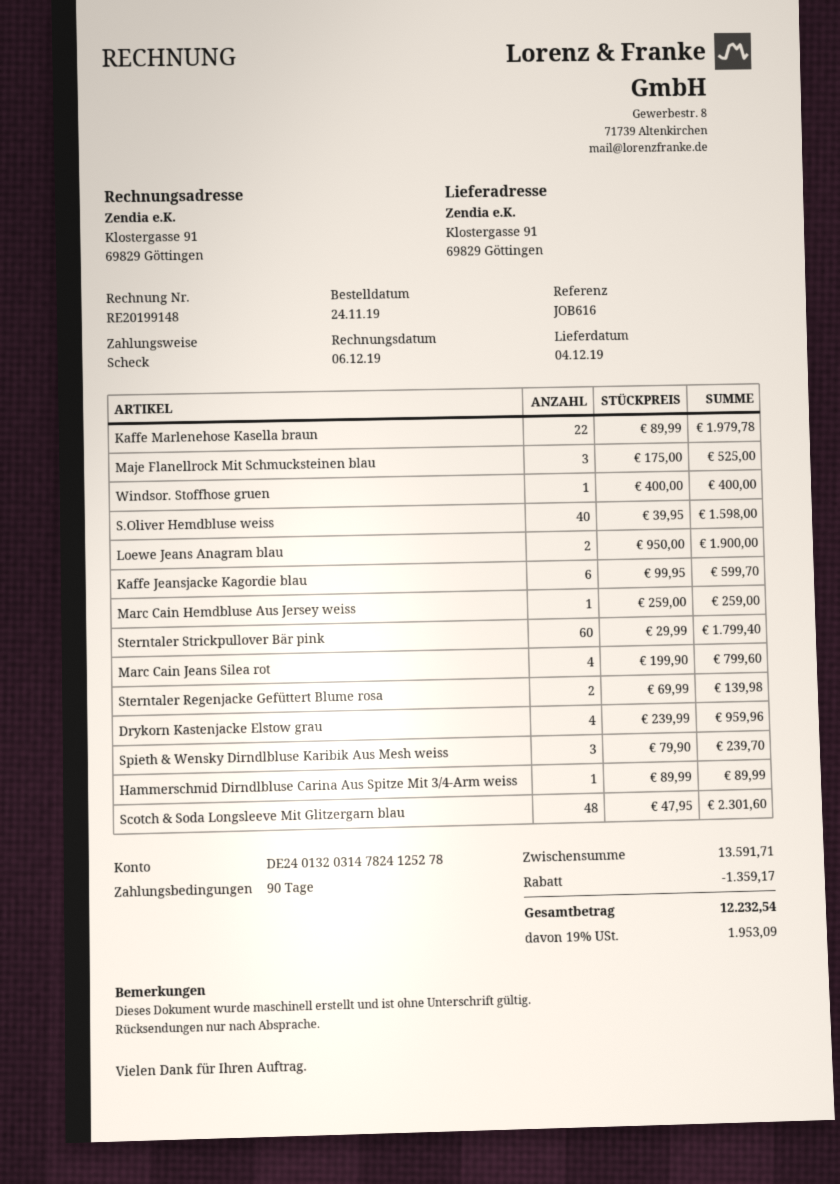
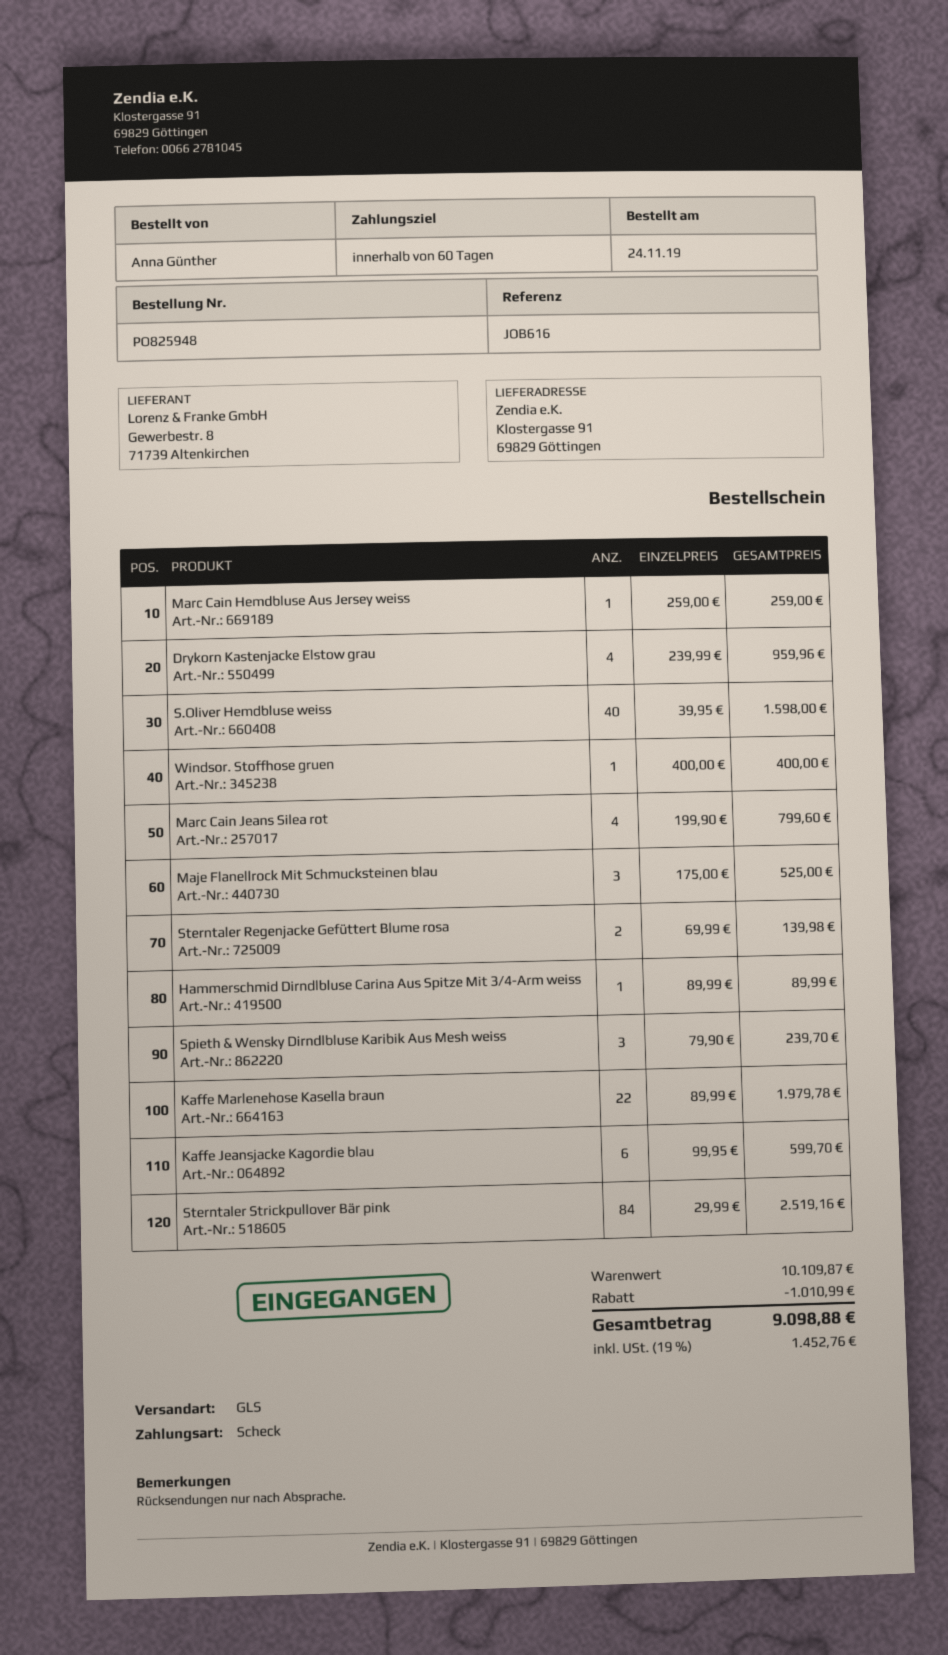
payment terms: 90 days -> 60 days
Loewe Jeans Anagram blau: 2 x 950.00 = 1900.00 -> none
Sterntaler Strickpullover Bär pink: 60 x 29.99 = 1799.40 -> 84 x 29.99 = 2519.16
Scotch & Soda Longsleeve Mit Glitzergarn blau: 48 x 47.95 = 2301.60 -> none
subtotal: 13591.71 -> 10109.87
discount: 1359.17 -> 1010.99
tax: 19% = 1953.09 -> 19% = 1452.76
total: 12232.54 -> 9098.88

